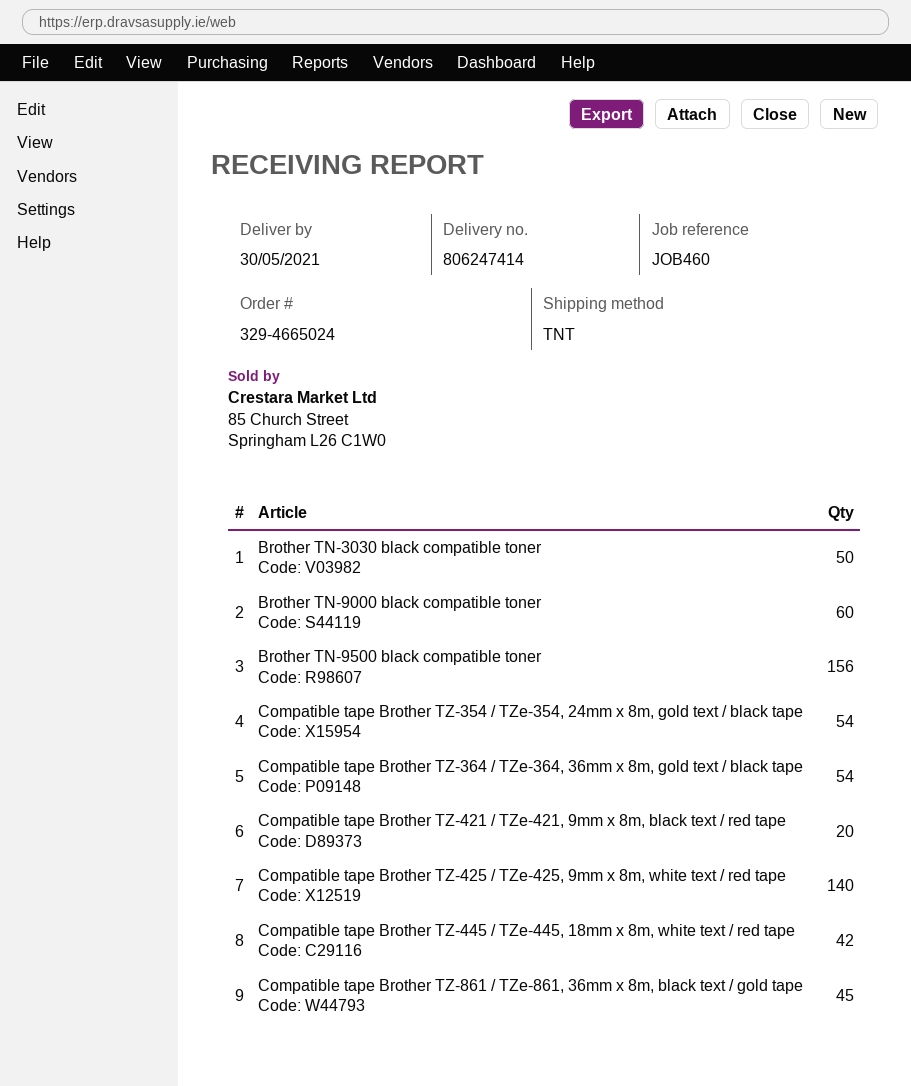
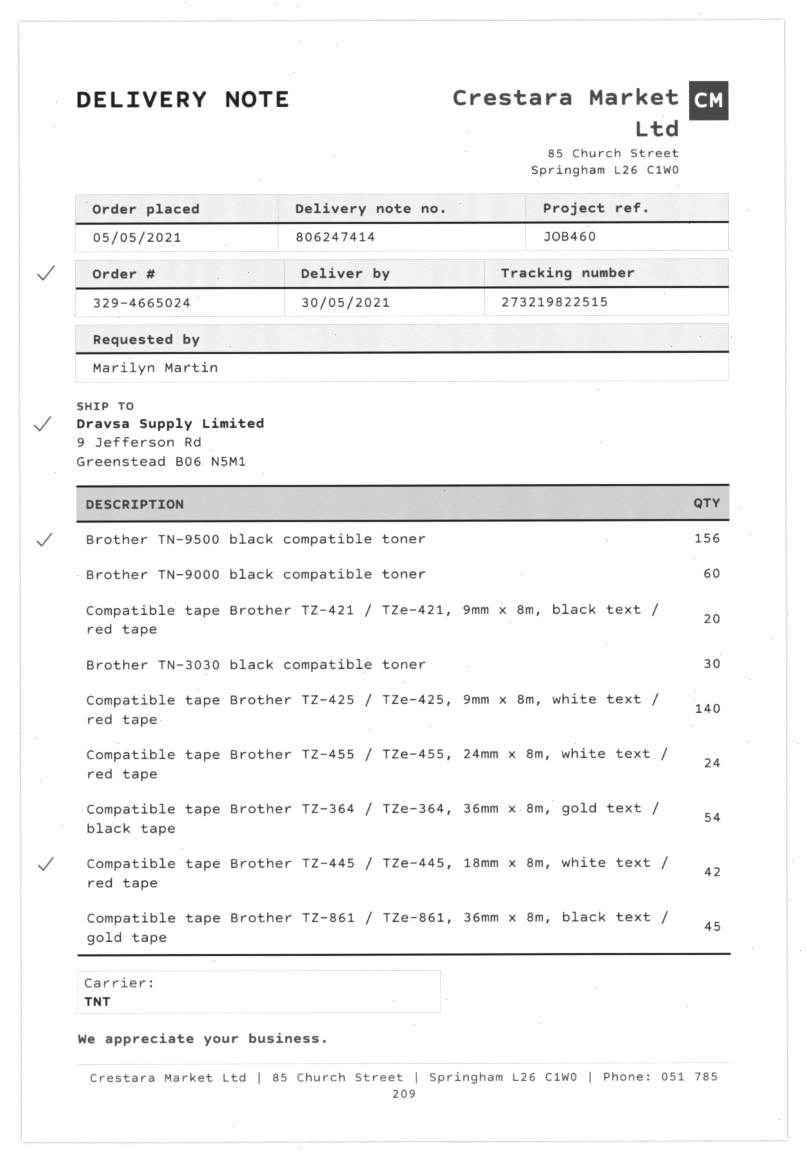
Brother TN-3030 black compatible toner: 50 -> 30
Compatible tape Brother TZ-354 / TZe-354, 24mm x 8m, gold text / black tape: 54 -> none
Compatible tape Brother TZ-455 / TZe-455, 24mm x 8m, white text / red tape: none -> 24

